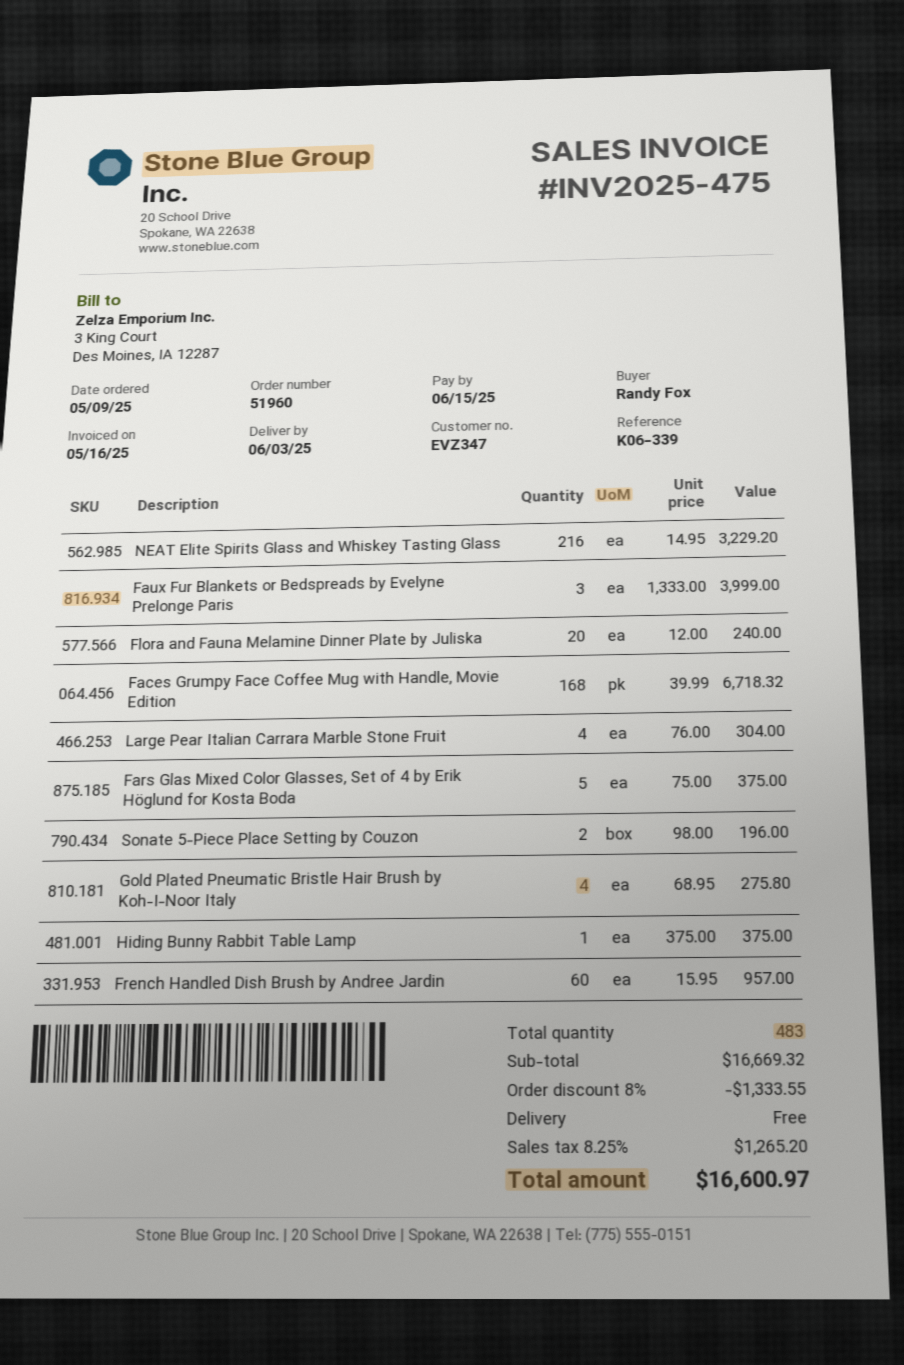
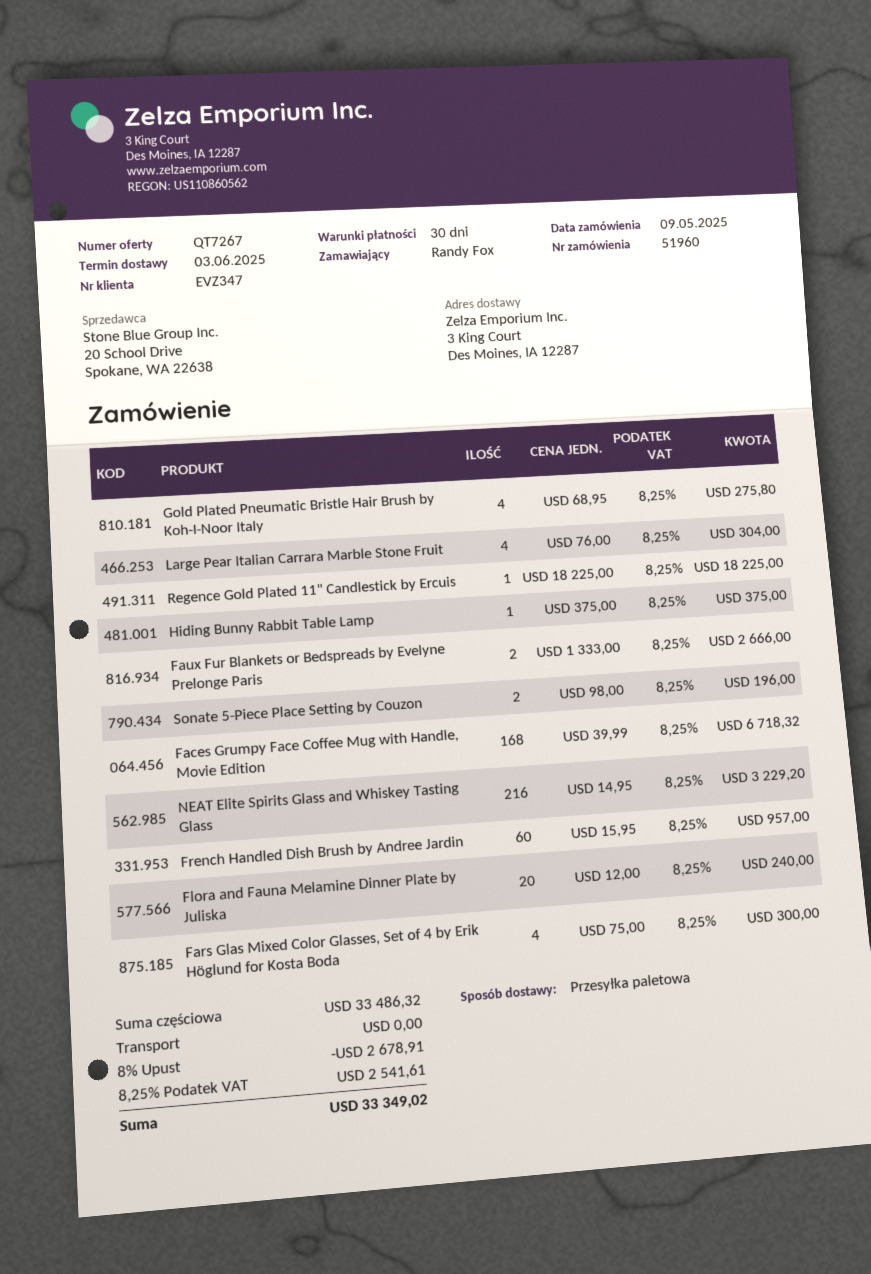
Faux Fur Blankets or Bedspreads by Evelyne Prelonge Paris: 3 x 1333.00 = 3999.00 -> 2 x 1333.00 = 2666.00
Fars Glas Mixed Color Glasses, Set of 4 by Erik Höglund for Kosta Boda: 5 x 75.00 = 375.00 -> 4 x 75.00 = 300.00
Regence Gold Plated 11" Candlestick by Ercuis: none -> 1 x 18225.00 = 18225.00
subtotal: 16669.32 -> 33486.32
discount: 8% = 1333.55 -> 8% = 2678.91
tax: 8.25% = 1265.20 -> 8.25% = 2541.61
total: 16600.97 -> 33349.02

